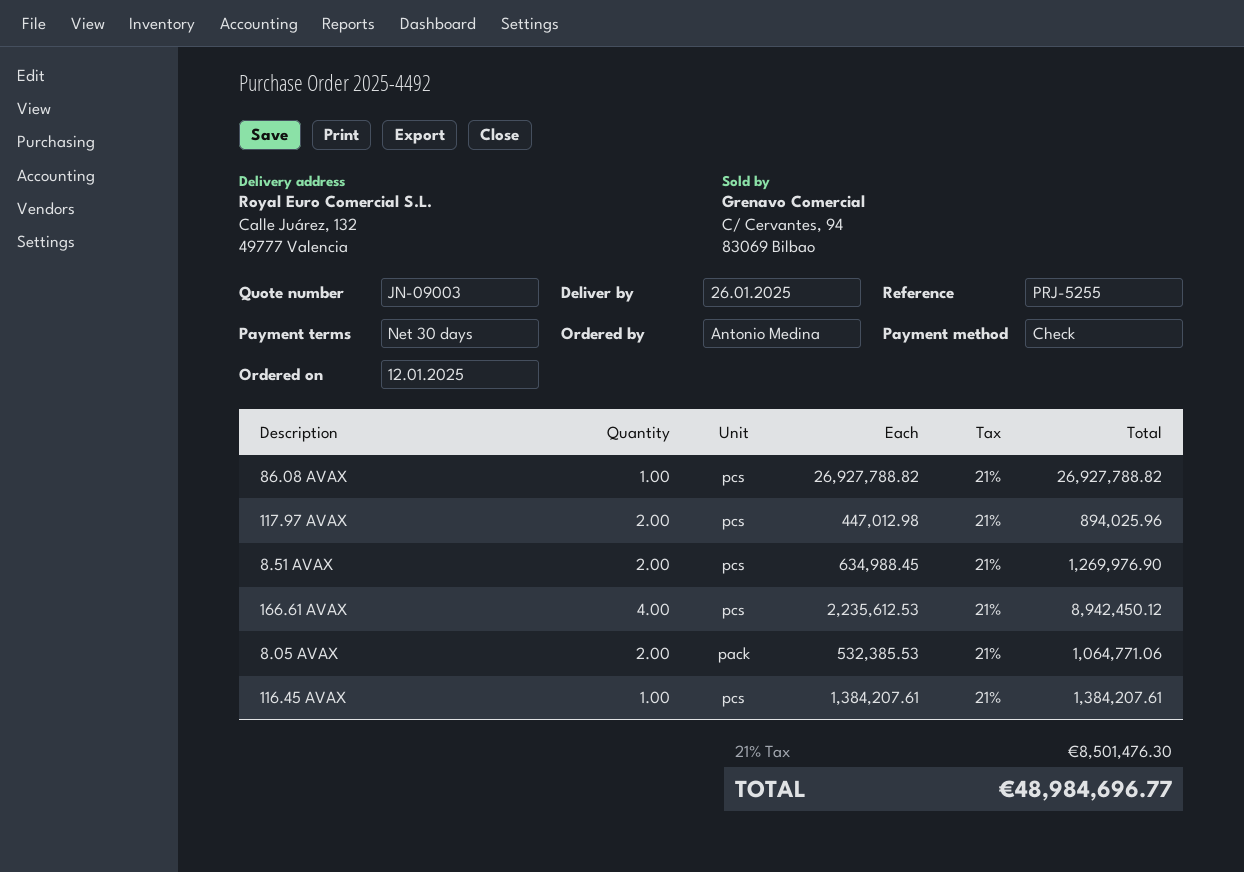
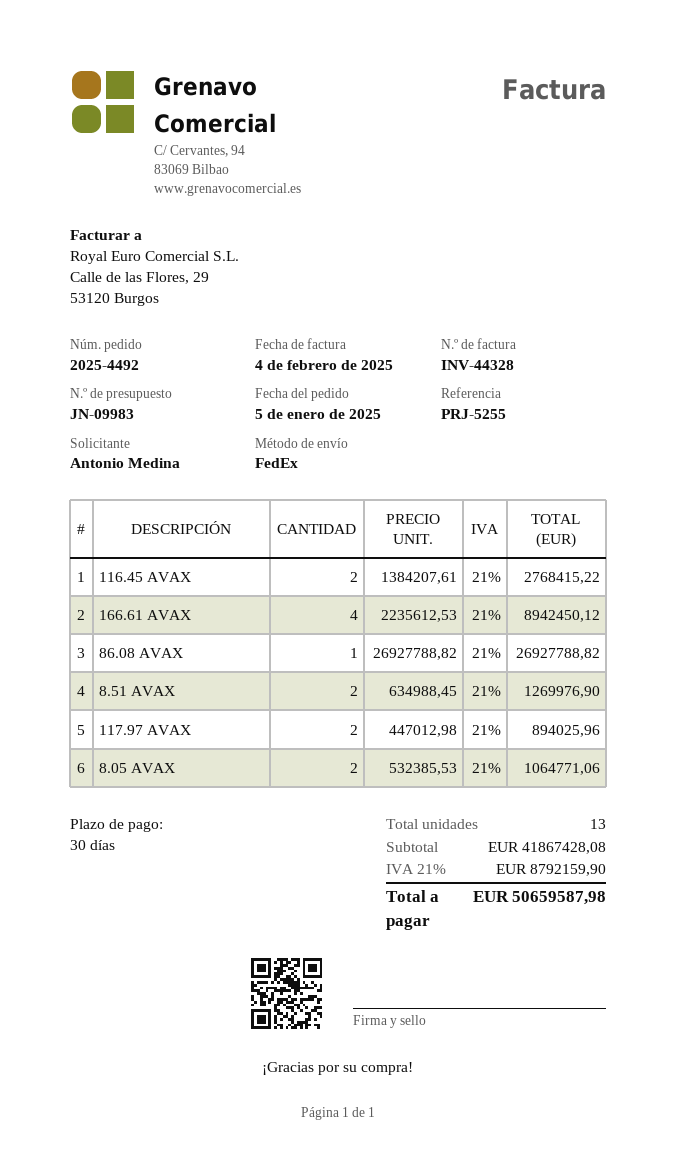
quote number: JN-09003 -> JN-09983
order date: 2025-01-12 -> 2025-01-05
116.45 AVAX: 1 x 1384207.61 = 1384207.61 -> 2 x 1384207.61 = 2768415.22
tax: 21% = 8501476.30 -> 21% = 8792159.90
total: 48984696.77 -> 50659587.98

